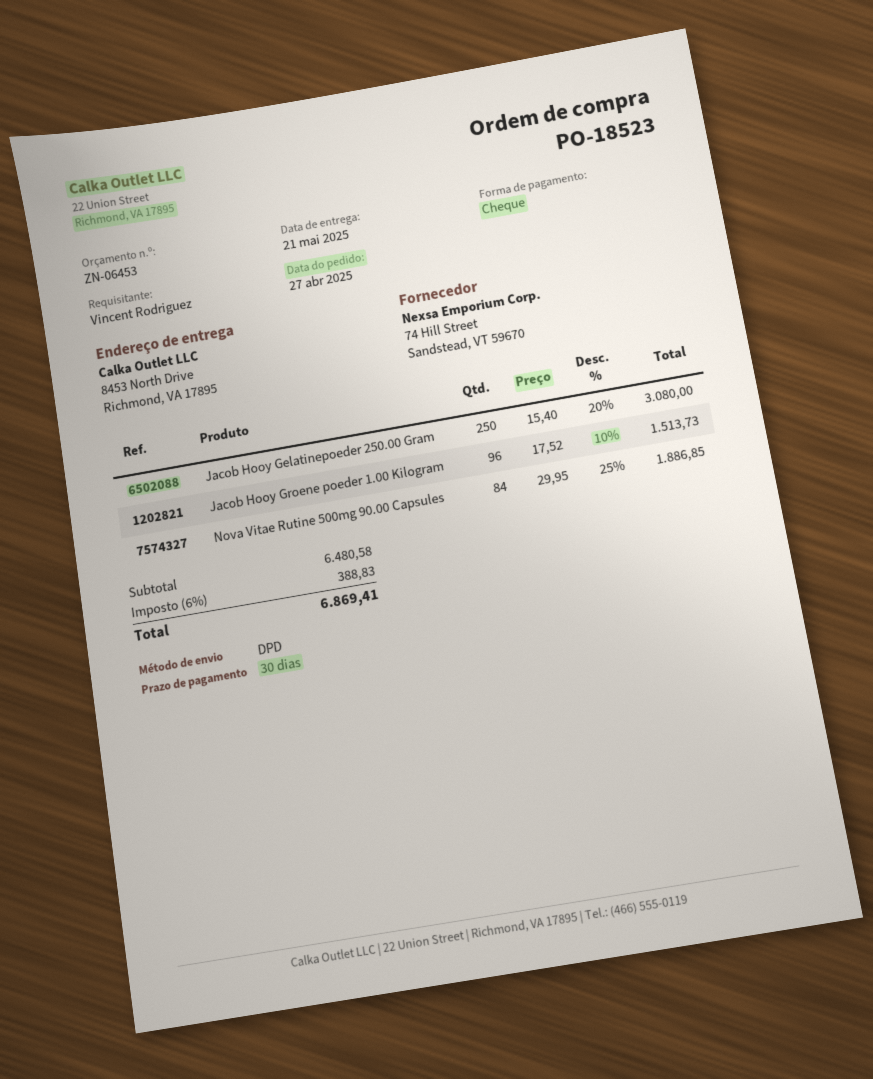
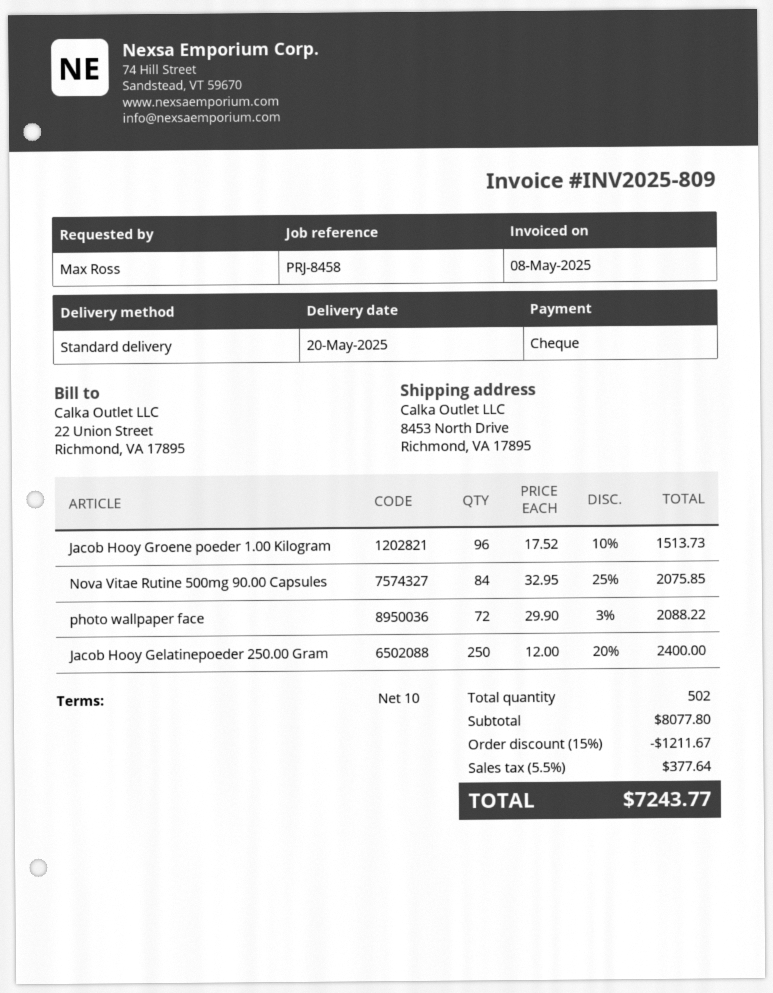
delivery date: 2025-05-21 -> 2025-05-20
payment terms: 30 days -> 10 days
ordered by: Vincent Rodriguez -> Max Ross
shipping method: DPD -> standard
Jacob Hooy Gelatinepoeder 250.00 Gram: 250 x 15.40 - 20% = 3080.00 -> 250 x 12.00 - 20% = 2400.00
Nova Vitae Rutine 500mg 90.00 Capsules: 84 x 29.95 - 25% = 1886.85 -> 84 x 32.95 - 25% = 2075.85
photo wallpaper face: none -> 72 x 29.90 - 3% = 2088.22
subtotal: 6480.58 -> 8077.80
discount: none -> 15% = 1211.67
tax: 6% = 388.83 -> 5.5% = 377.64
total: 6869.41 -> 7243.77

